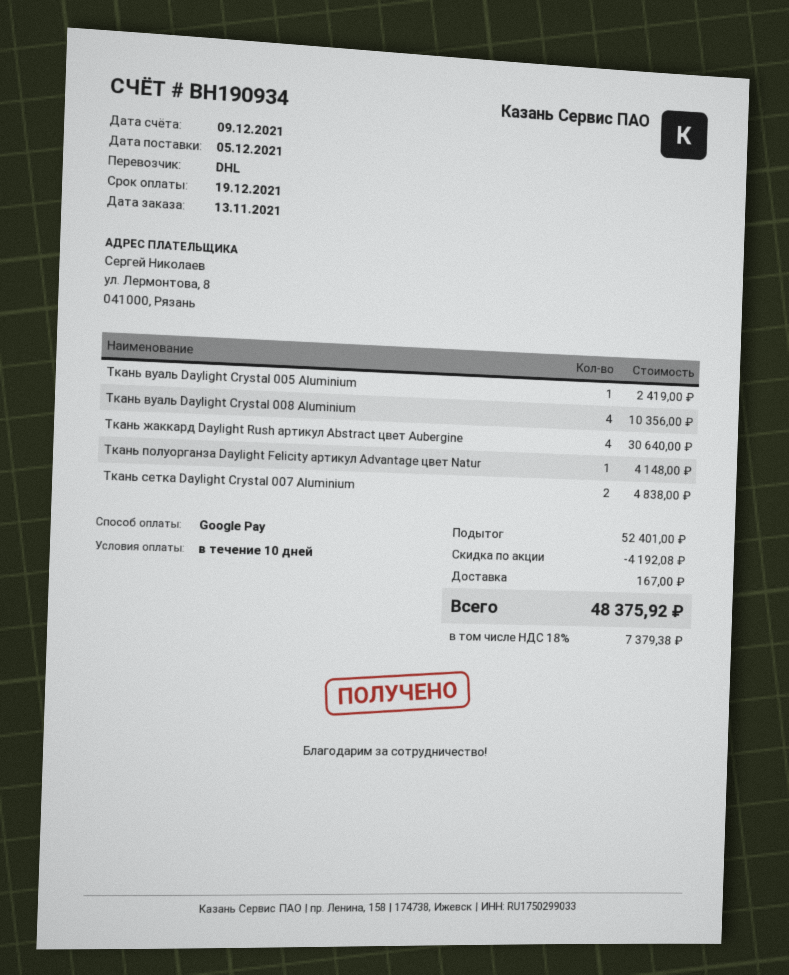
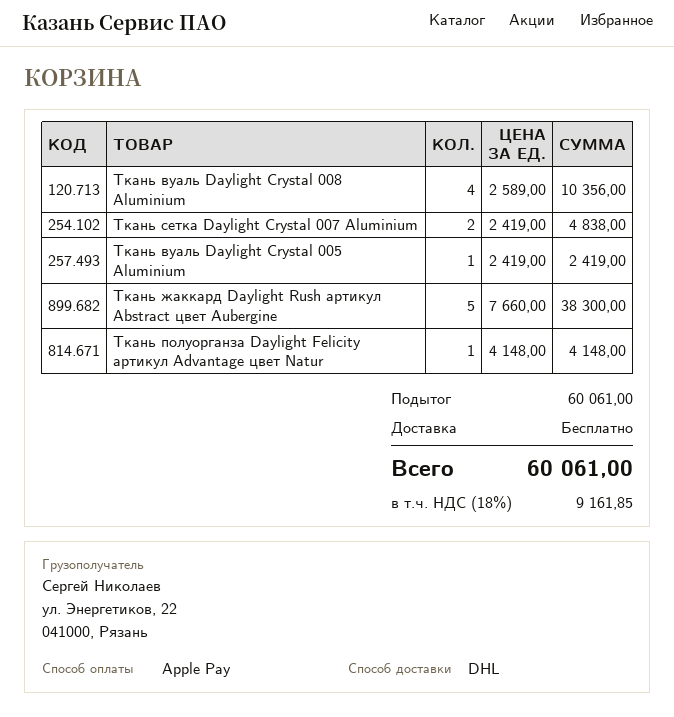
payment method: Google Pay -> Apple Pay
Ткань жаккард Daylight Rush артикул Abstract цвет Aubergine: 4 for 30640.00 -> 5 for 38300.00
subtotal: 52401.00 -> 60061.00
discount: 4192.08 -> none
shipping: 167.00 -> 0.00
tax: 18% = 7379.38 -> 18% = 9161.85
total: 48375.92 -> 60061.00

